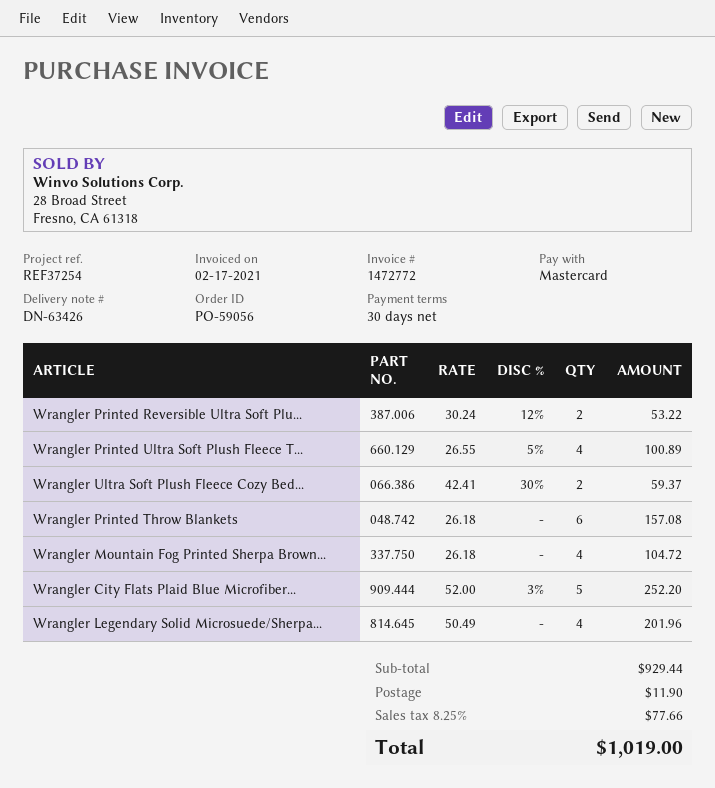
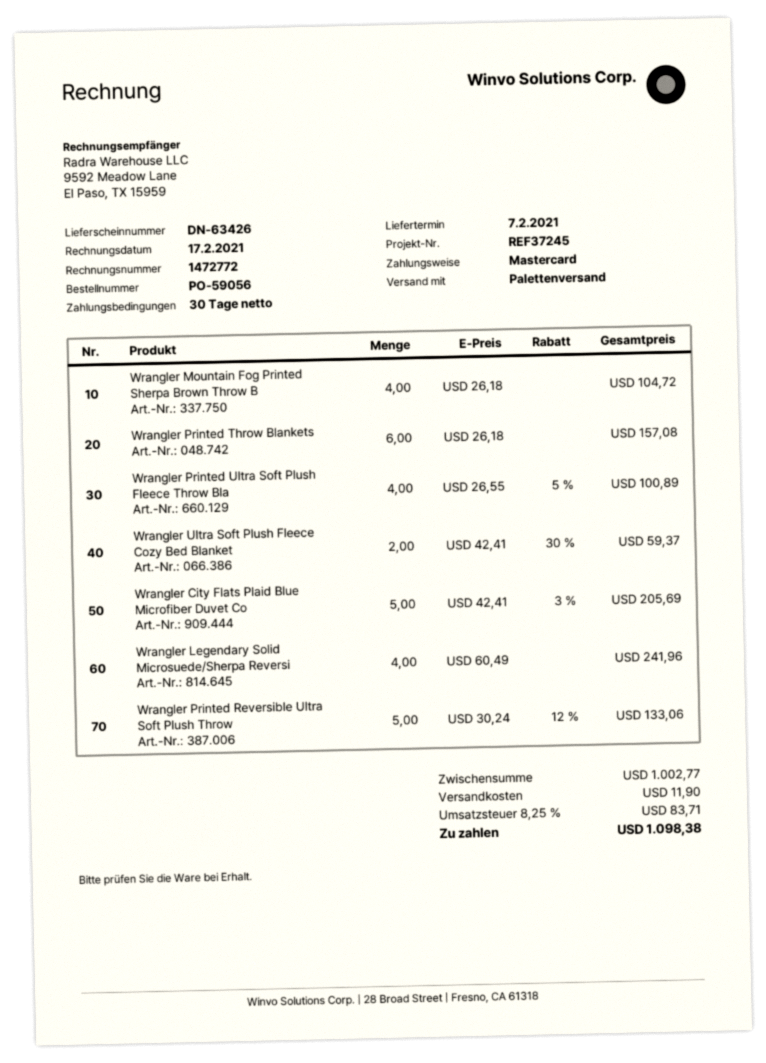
reference: REF37254 -> REF37245
Wrangler Printed Reversible Ultra Soft Plu...: 2 x 30.24 - 12% = 53.22 -> 5 x 30.24 - 12% = 133.06
Wrangler City Flats Plaid Blue Microfiber...: 5 x 52.00 - 3% = 252.20 -> 5 x 42.41 - 3% = 205.69
Wrangler Legendary Solid Microsuede/Sherpa...: 4 x 50.49 = 201.96 -> 4 x 60.49 = 241.96
subtotal: 929.44 -> 1002.77
tax: 8.25% = 77.66 -> 8.25% = 83.71
total: 1019.00 -> 1098.38

